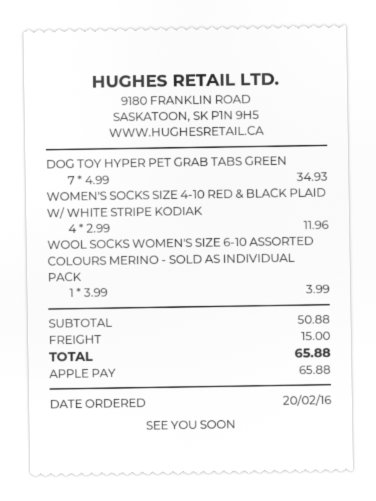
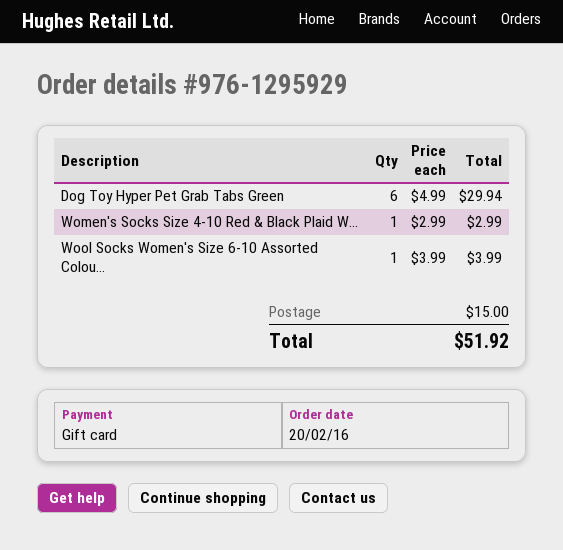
payment method: Apple Pay -> gift card
DOG TOY HYPER PET GRAB TABS GREEN: 7 x 4.99 = 34.93 -> 6 x 4.99 = 29.94
WOMEN'S SOCKS SIZE 4-10 RED & BLACK PLAID W/ WHITE STRIPE KODIAK: 4 x 2.99 = 11.96 -> 1 x 2.99 = 2.99
total: 65.88 -> 51.92

